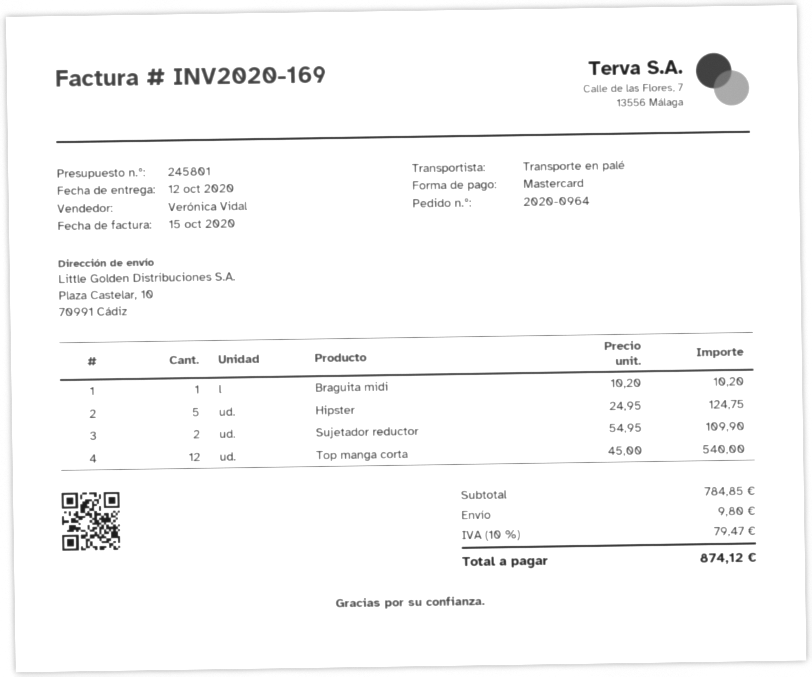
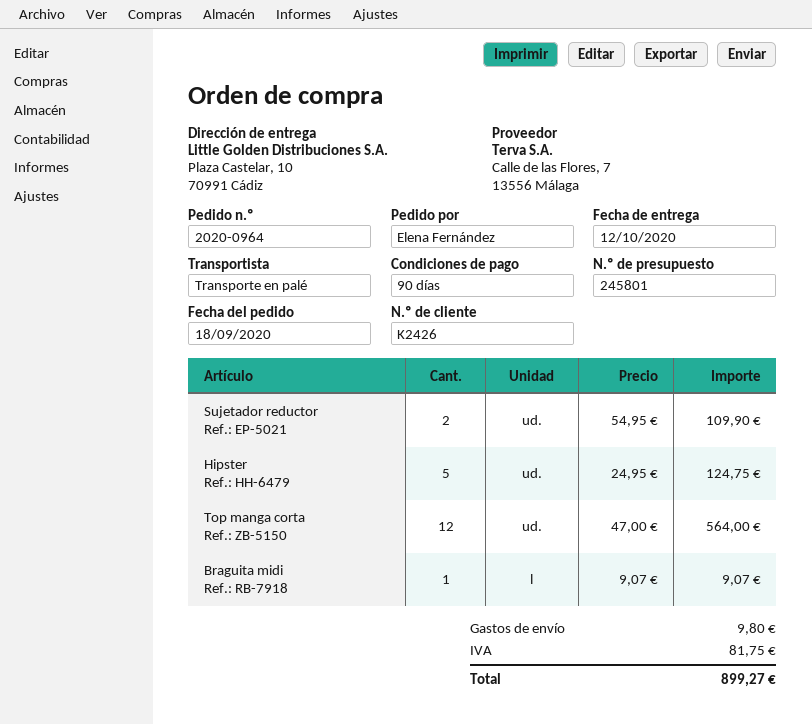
Braguita midi: 1 x 10.20 = 10.20 -> 1 x 9.07 = 9.07
Top manga corta: 12 x 45.00 = 540.00 -> 12 x 47.00 = 564.00
tax: 79.47 -> 81.75
total: 874.12 -> 899.27

